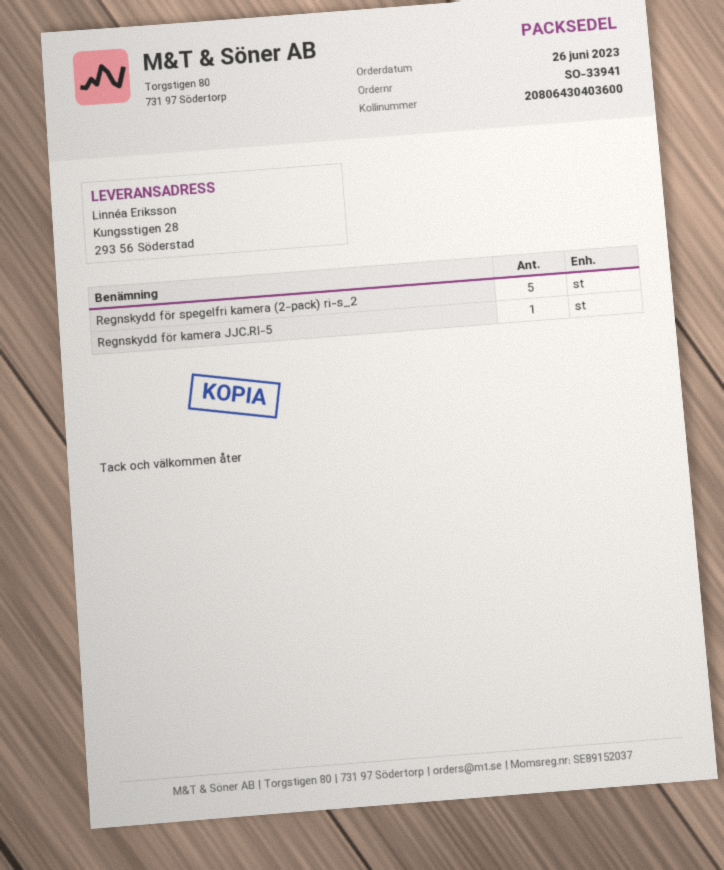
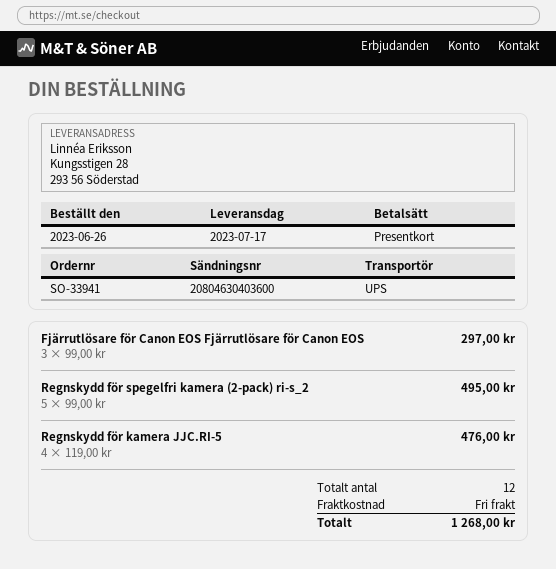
tracking number: 20806430403600 -> 20804630403600
Regnskydd för kamera JJC.RI-5: 1 -> 4
Fjärrutlösare för Canon EOS Fjärrutlösare för Canon EOS: none -> 3

